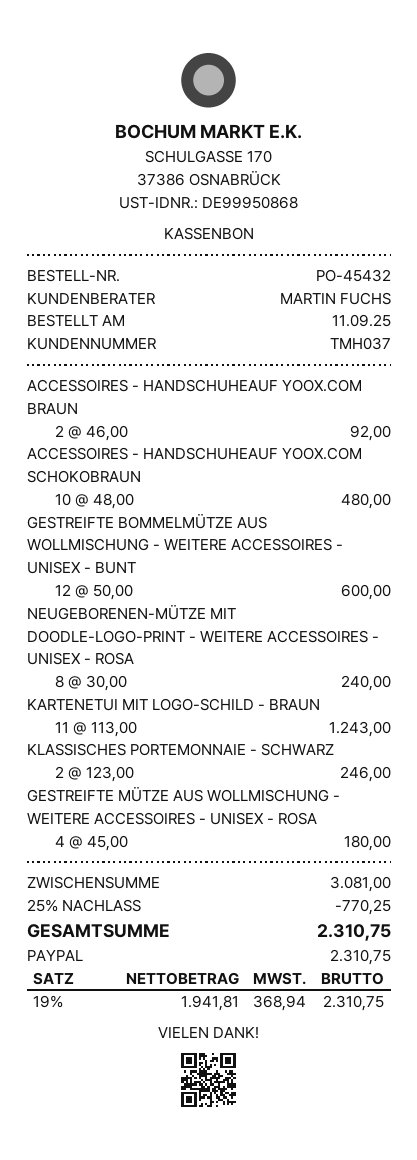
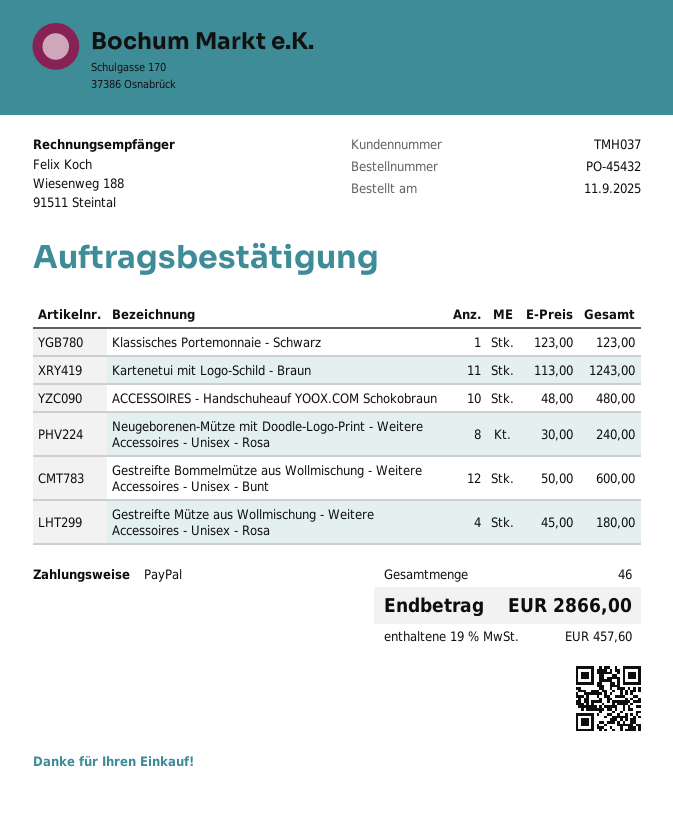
ACCESSOIRES - HANDSCHUHEAUF YOOX.COM BRAUN: 2 x 46.00 = 92.00 -> none
KLASSISCHES PORTEMONNAIE - SCHWARZ: 2 x 123.00 = 246.00 -> 1 x 123.00 = 123.00
discount: 25% = 770.25 -> none
tax: 19% = 368.94 -> 19% = 457.60
total: 2310.75 -> 2866.00

